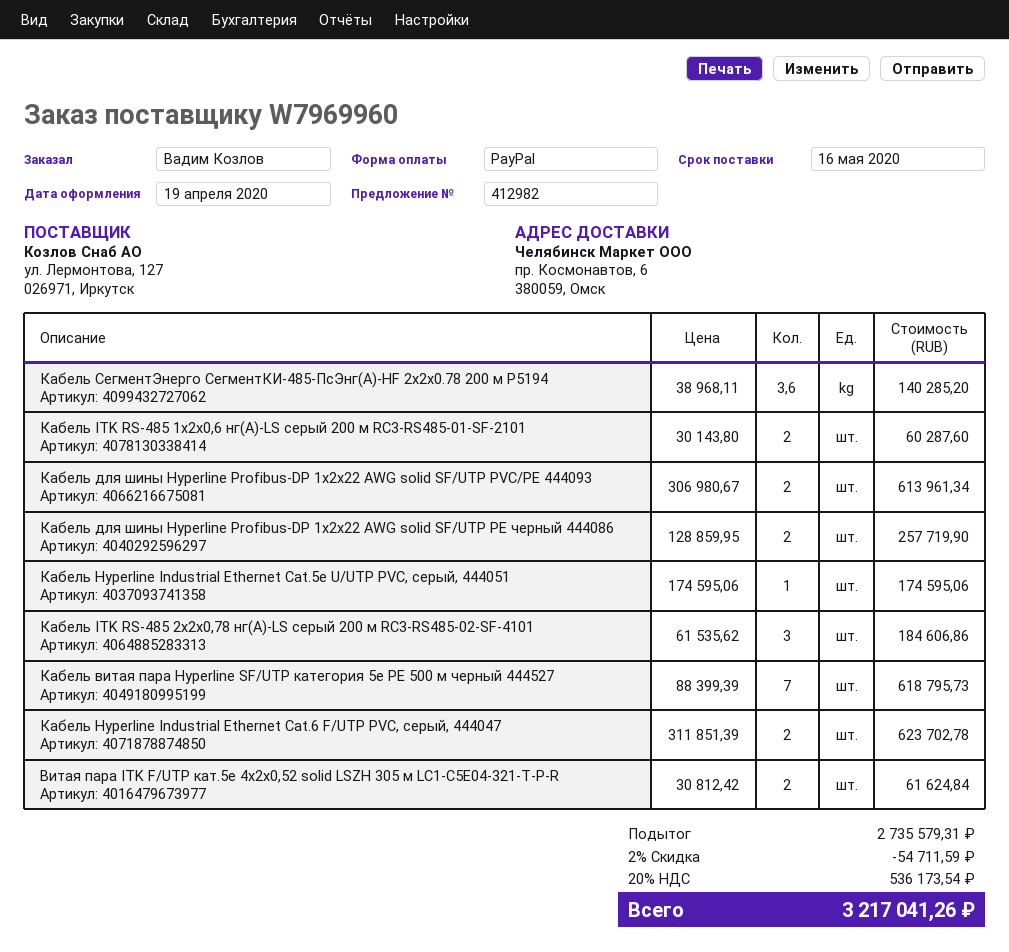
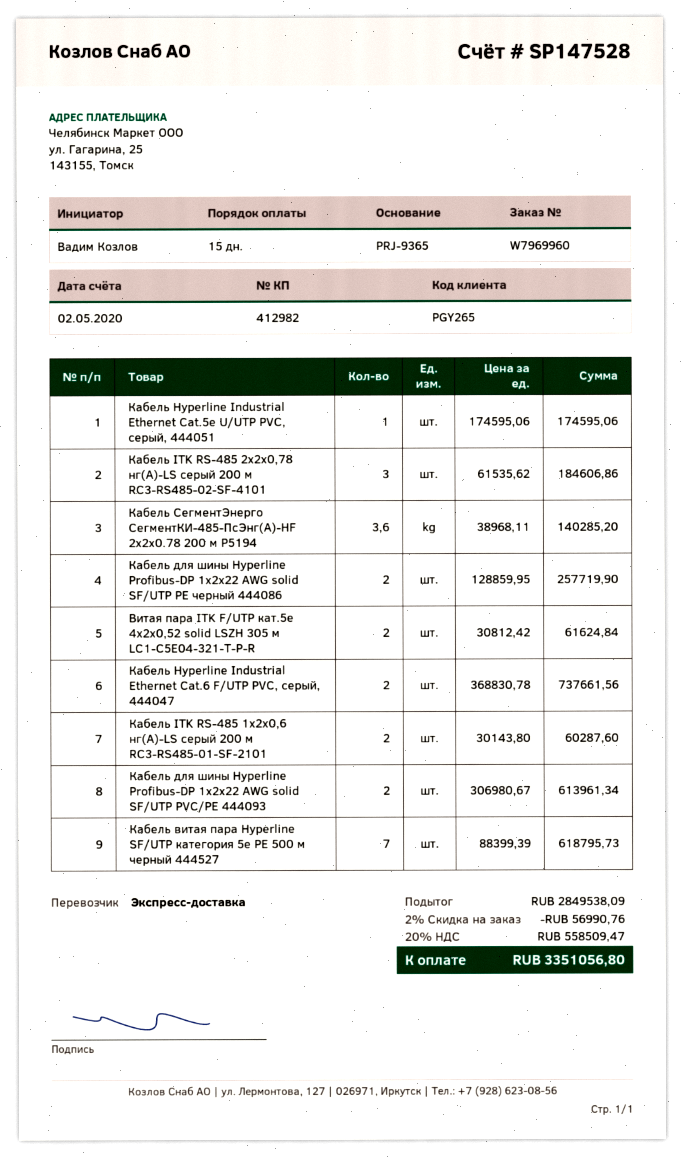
Кабель Hyperline Industrial Ethernet Cat.6 F/UTP PVC, серый, 444047: 2 x 311851.39 = 623702.78 -> 2 x 368830.78 = 737661.56
subtotal: 2735579.31 -> 2849538.09
discount: 2% = 54711.59 -> 2% = 56990.76
tax: 20% = 536173.54 -> 20% = 558509.47
total: 3217041.26 -> 3351056.80

